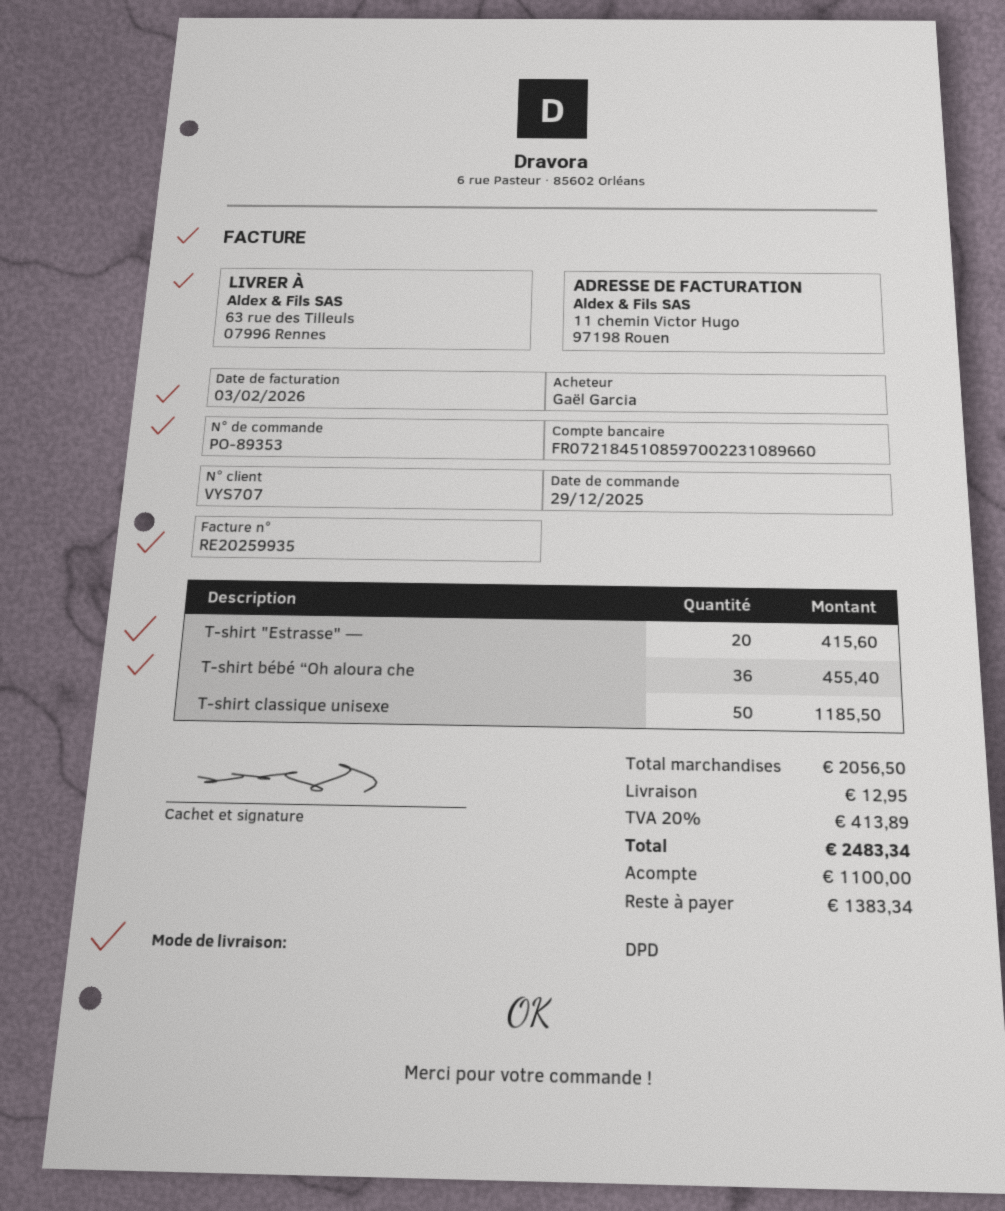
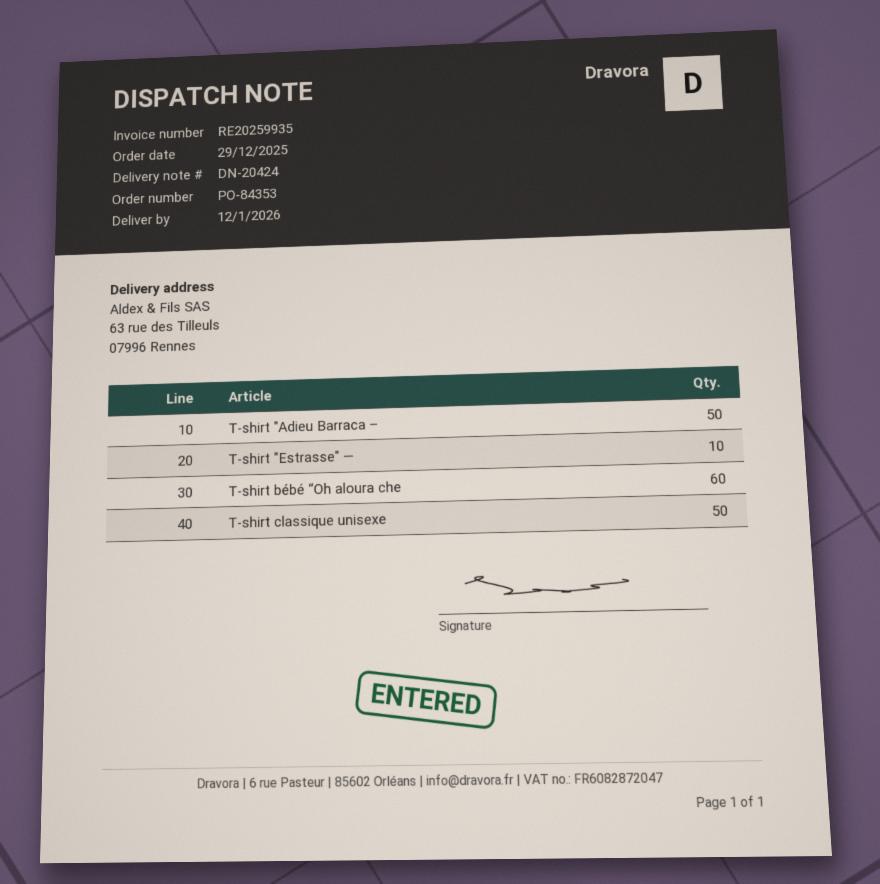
order number: PO-89353 -> PO-84353
T-shirt "Estrasse" —: 20 -> 10
T-shirt bébé “Oh aloura che: 36 -> 60
T-shirt "Adieu Barraca –: none -> 50

